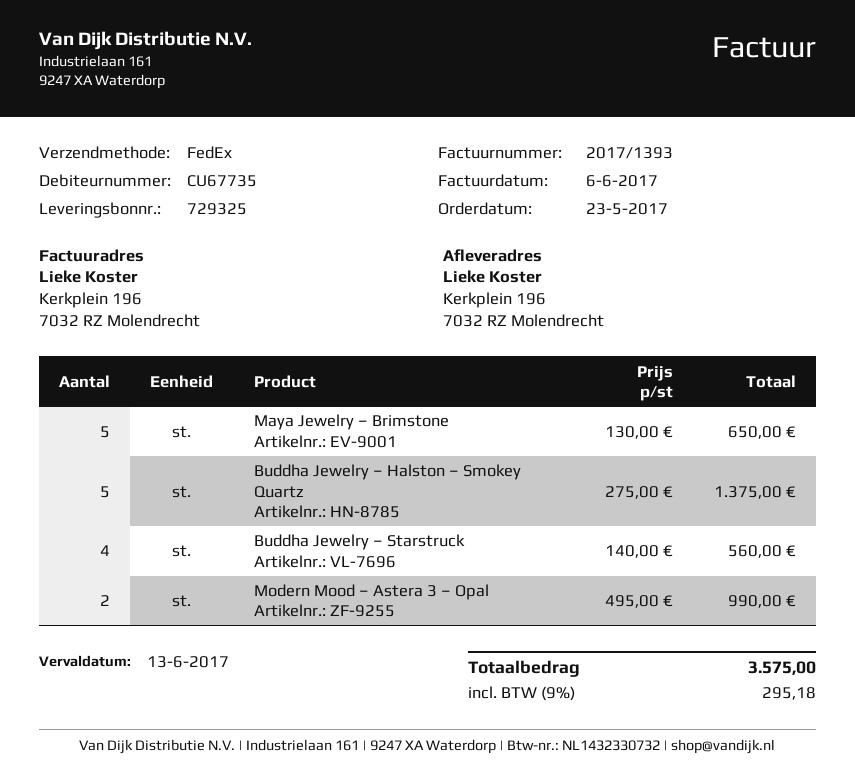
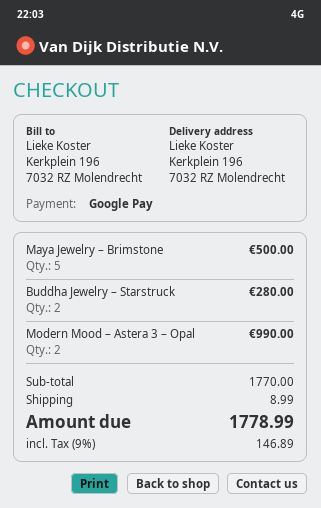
Maya Jewelry – Brimstone: 5 for 650.00 -> 5 for 500.00
Buddha Jewelry – Halston – Smokey Quartz: 5 for 1375.00 -> none
Buddha Jewelry – Starstruck: 4 for 560.00 -> 2 for 280.00
shipping: none -> 8.99
tax: 9% = 295.18 -> 9% = 146.89
total: 3575.00 -> 1778.99

